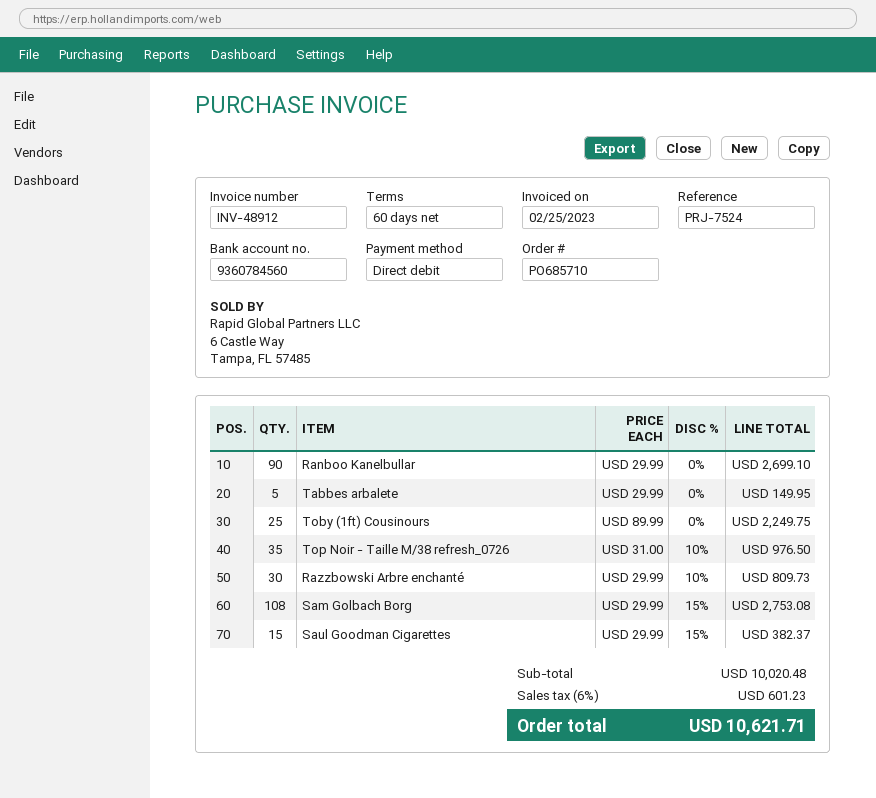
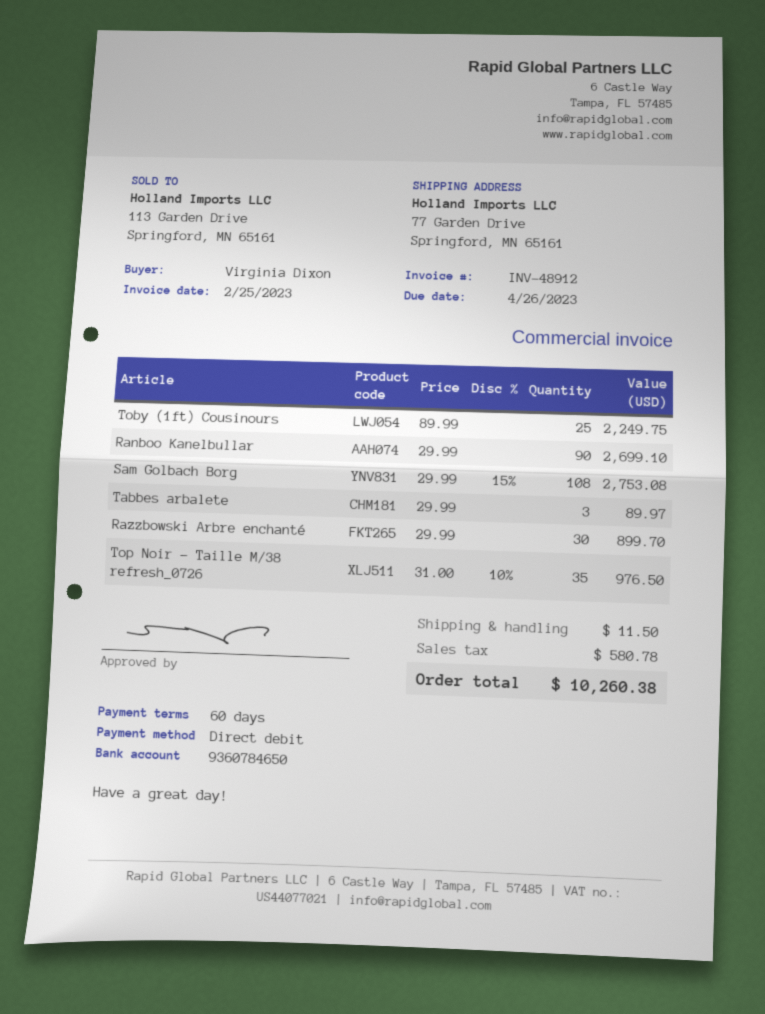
bank account: 9360784560 -> 9360784650
Tabbes arbalete: 5 x 29.99 = 149.95 -> 3 x 29.99 = 89.97
Razzbowski Arbre enchanté: 30 x 29.99 - 10% = 809.73 -> 30 x 29.99 = 899.70
Saul Goodman Cigarettes: 15 x 29.99 - 15% = 382.37 -> none
shipping: none -> 11.50
tax: 601.23 -> 580.78
total: 10621.71 -> 10260.38

